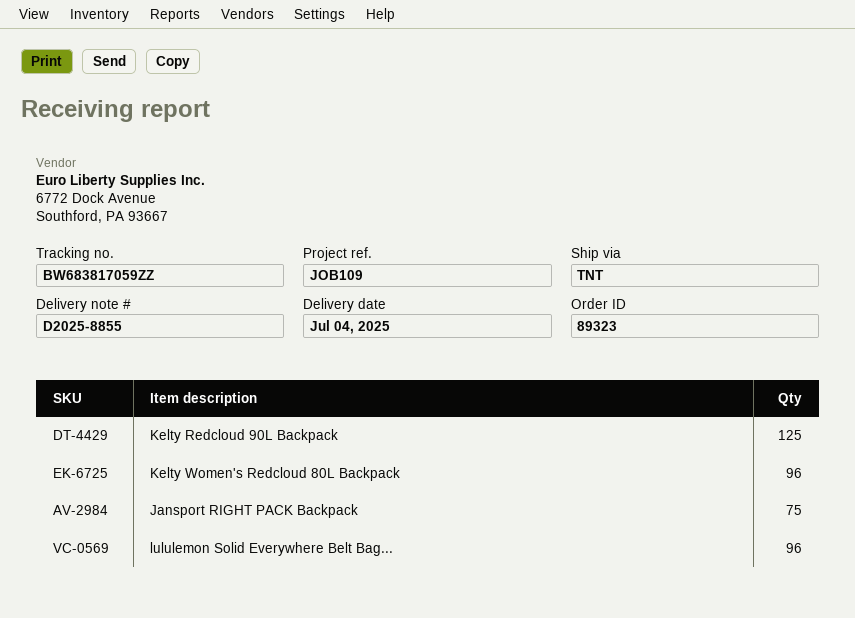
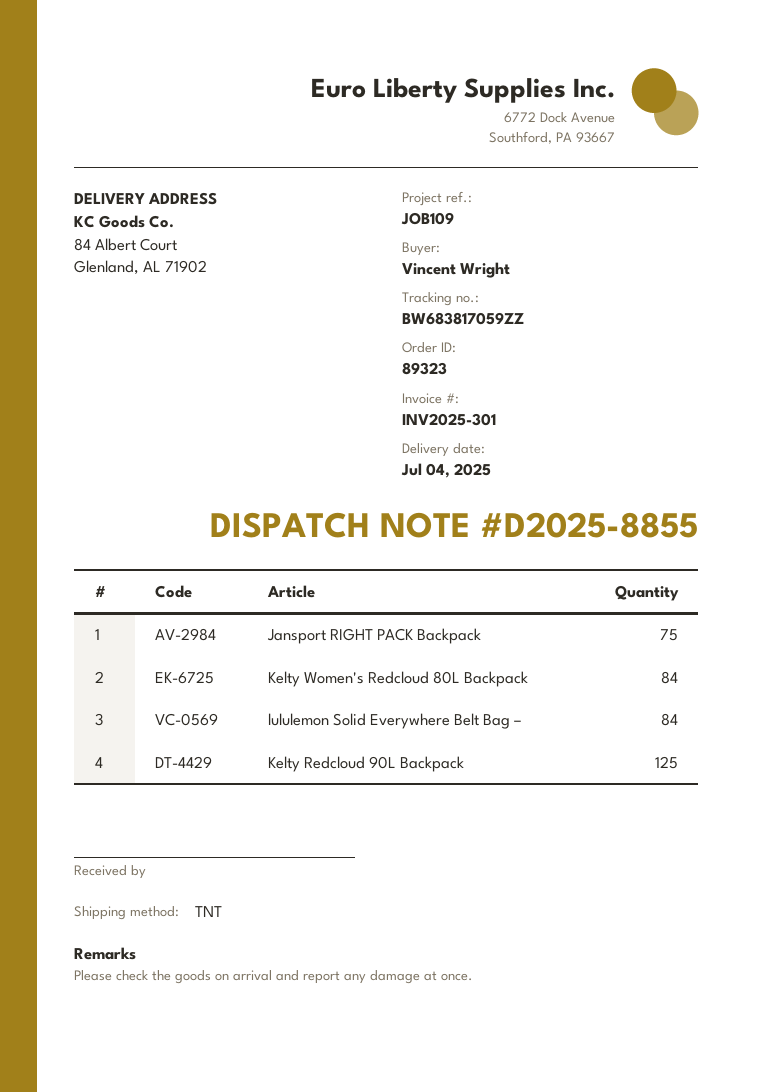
Kelty Women's Redcloud 80L Backpack: 96 -> 84
lululemon Solid Everywhere Belt Bag...: 96 -> 84

